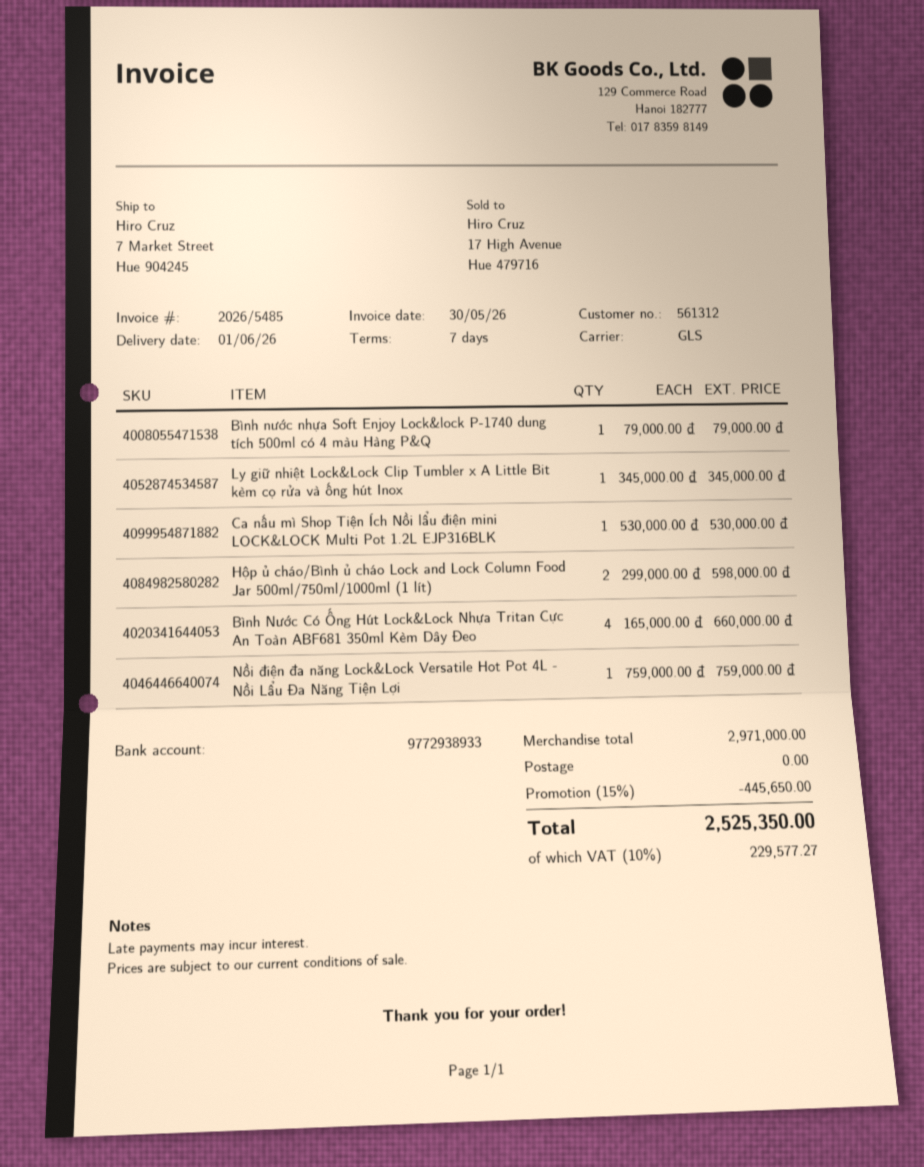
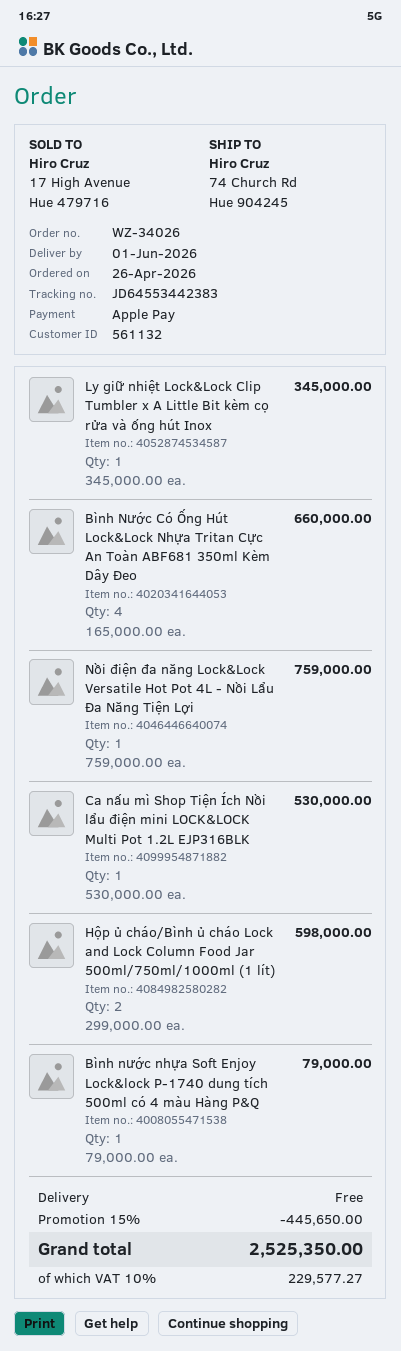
customer number: 561312 -> 561132
ship to: 7 Market Street, Hue 904245 -> 74 Church Rd, Hue 904245

